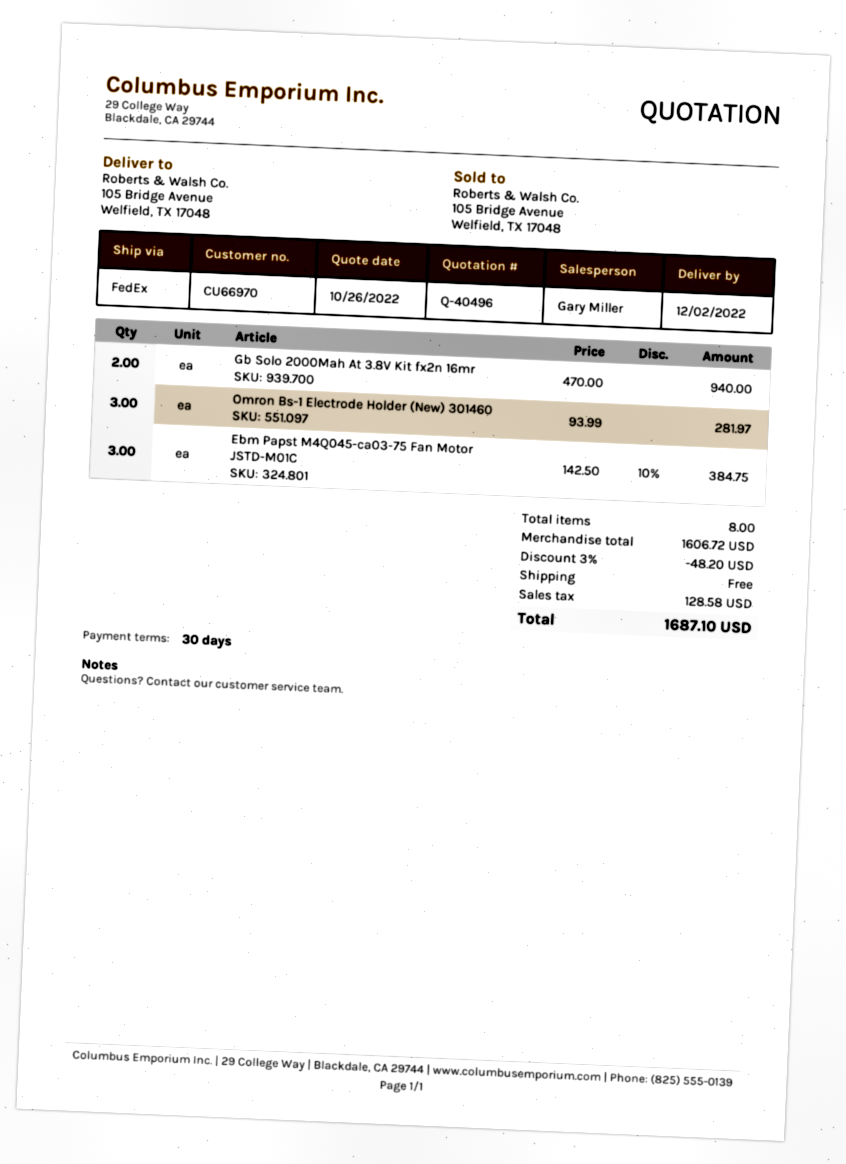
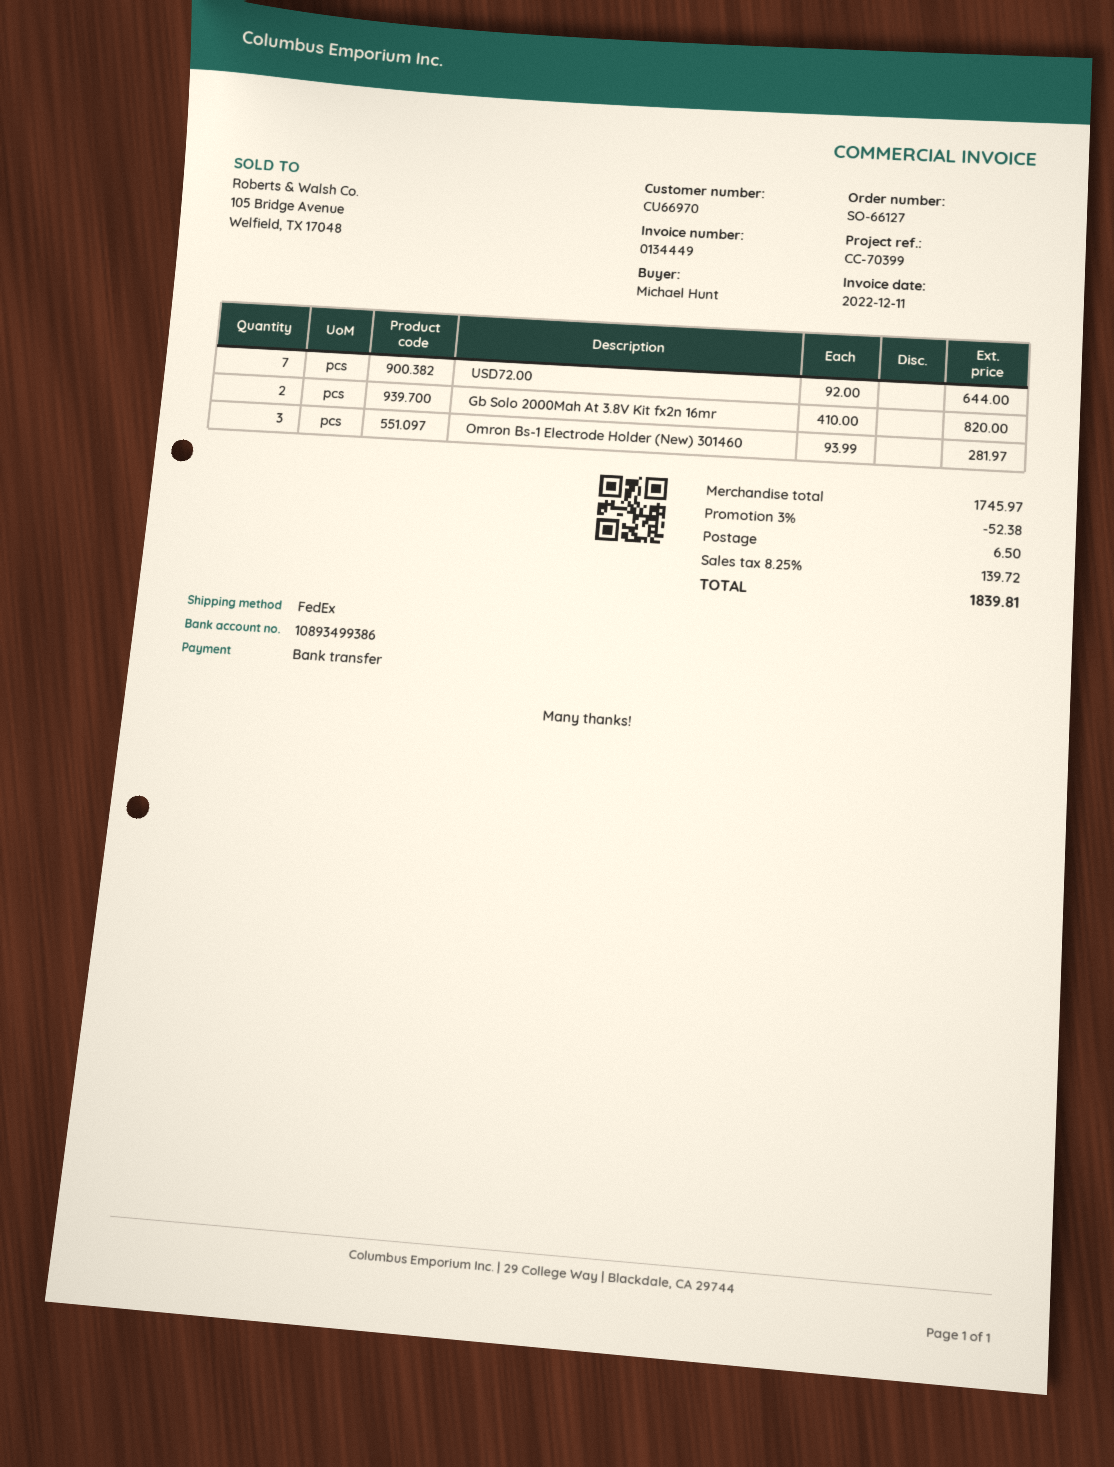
Gb Solo 2000Mah At 3.8V Kit fx2n 16mr: 2 x 470.00 = 940.00 -> 2 x 410.00 = 820.00
Ebm Papst M4Q045-ca03-75 Fan Motor JSTD-M01C: 3 x 142.50 - 10% = 384.75 -> none
USD72.00: none -> 7 x 92.00 = 644.00
subtotal: 1606.72 -> 1745.97
discount: 3% = 48.20 -> 3% = 52.38
shipping: 0.00 -> 6.50
tax: 128.58 -> 139.72
total: 1687.10 -> 1839.81

